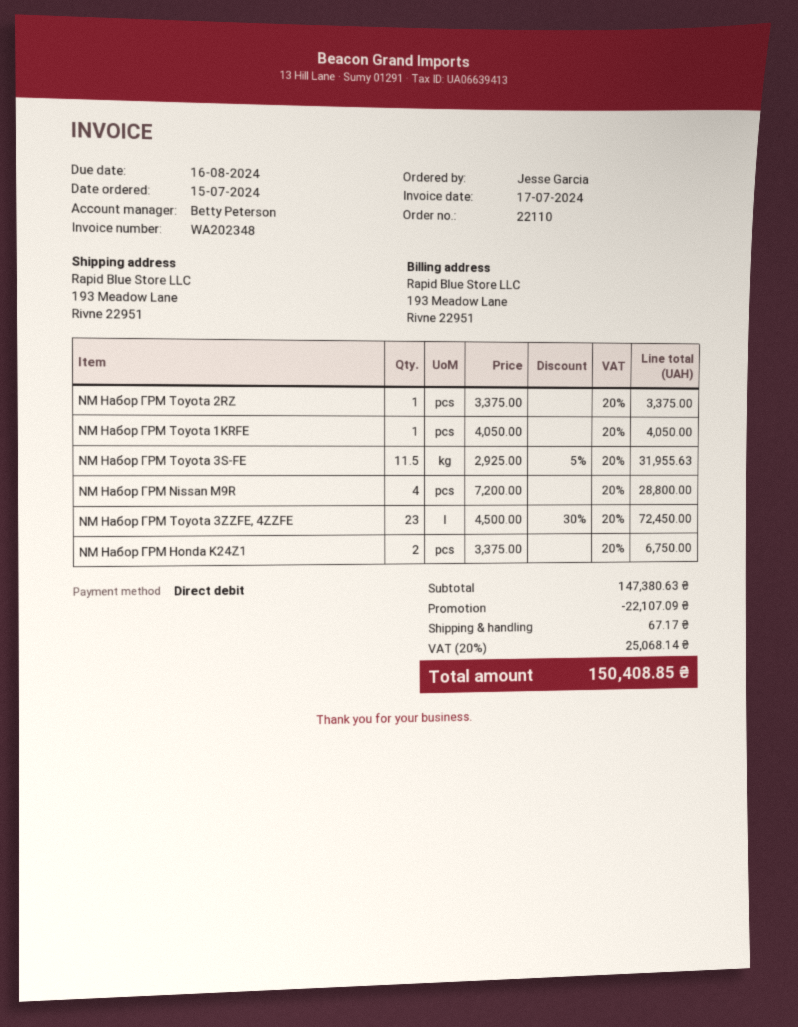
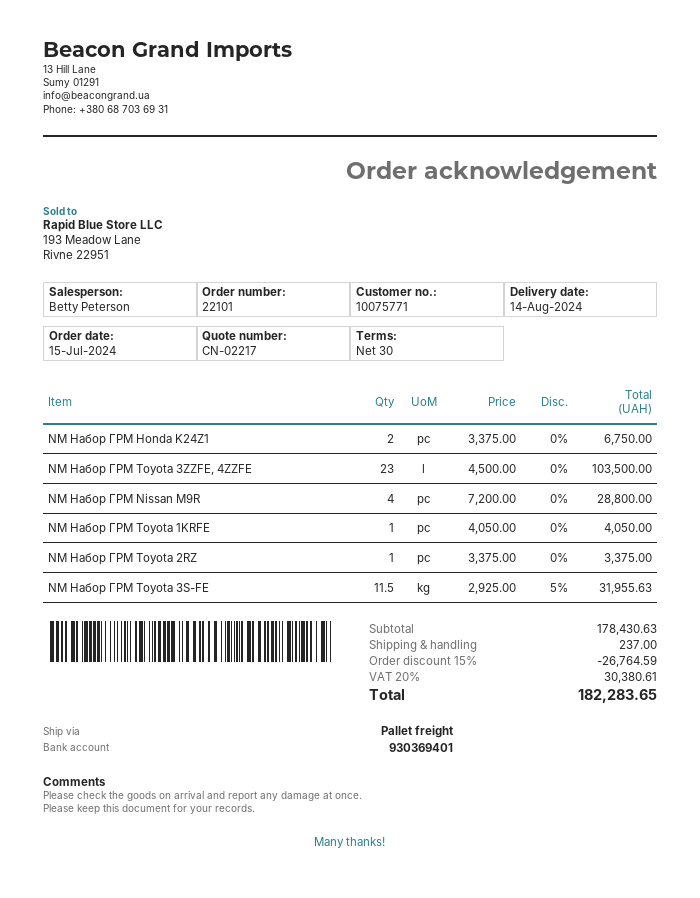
order number: 22110 -> 22101
NM Набор ГРМ Toyota 3ZZFE, 4ZZFE: 23 x 4500.00 - 30% = 72450.00 -> 23 x 4500.00 = 103500.00
subtotal: 147380.63 -> 178430.63
discount: 22107.09 -> 26764.59
shipping: 67.17 -> 237.00
tax: 20% = 25068.14 -> 20% = 30380.61
total: 150408.85 -> 182283.65

